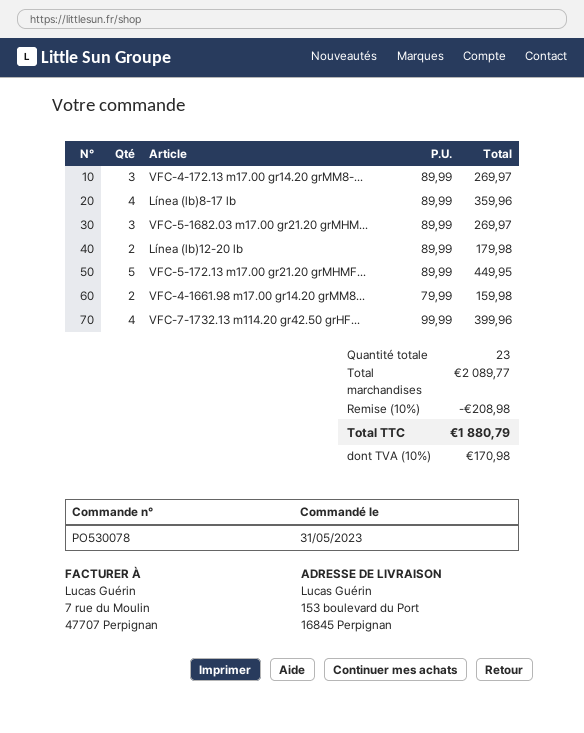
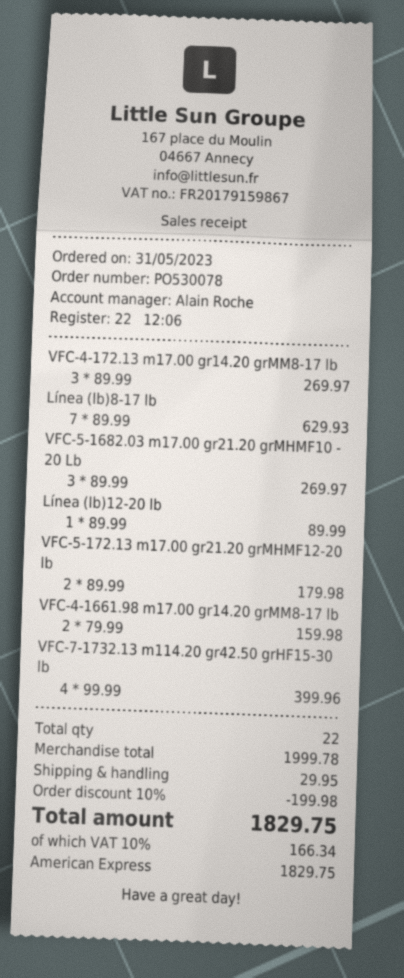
Línea (lb)8-17 lb: 4 x 89.99 = 359.96 -> 7 x 89.99 = 629.93
Línea (lb)12-20 lb: 2 x 89.99 = 179.98 -> 1 x 89.99 = 89.99
VFC-5-172.13 m17.00 gr21.20 grMHMF...: 5 x 89.99 = 449.95 -> 2 x 89.99 = 179.98
total quantity: 23 -> 22
subtotal: 2089.77 -> 1999.78
discount: 10% = 208.98 -> 10% = 199.98
shipping: none -> 29.95
tax: 10% = 170.98 -> 10% = 166.34
total: 1880.79 -> 1829.75

